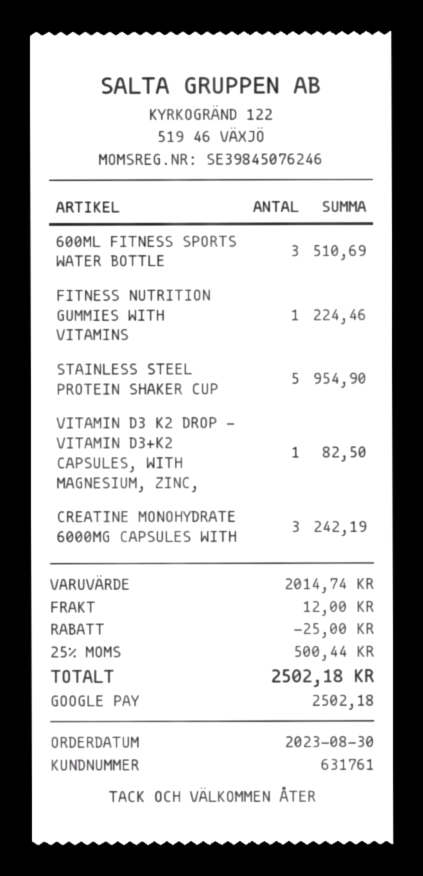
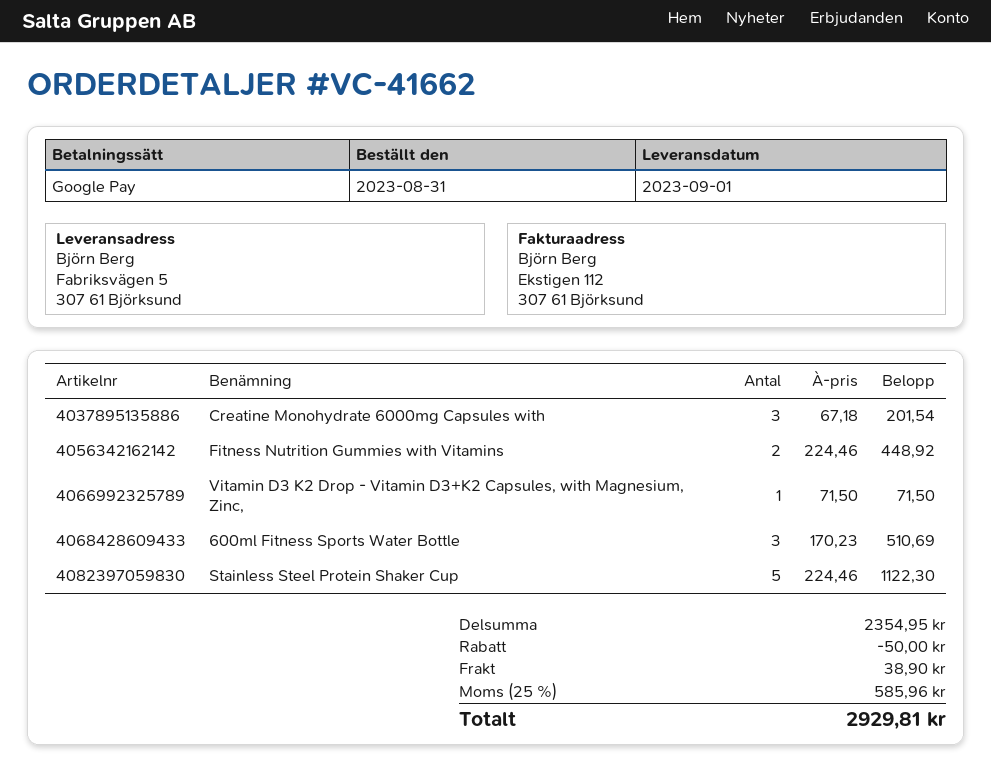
order date: 2023-08-30 -> 2023-08-31
FITNESS NUTRITION GUMMIES WITH VITAMINS: 1 for 224.46 -> 2 for 448.92
STAINLESS STEEL PROTEIN SHAKER CUP: 5 for 954.90 -> 5 for 1122.30
VITAMIN D3 K2 DROP - VITAMIN D3+K2 CAPSULES, WITH MAGNESIUM, ZINC,: 1 for 82.50 -> 1 for 71.50
CREATINE MONOHYDRATE 6000MG CAPSULES WITH: 3 for 242.19 -> 3 for 201.54
subtotal: 2014.74 -> 2354.95
discount: 25.00 -> 50.00
shipping: 12.00 -> 38.90
tax: 25% = 500.44 -> 25% = 585.96
total: 2502.18 -> 2929.81

